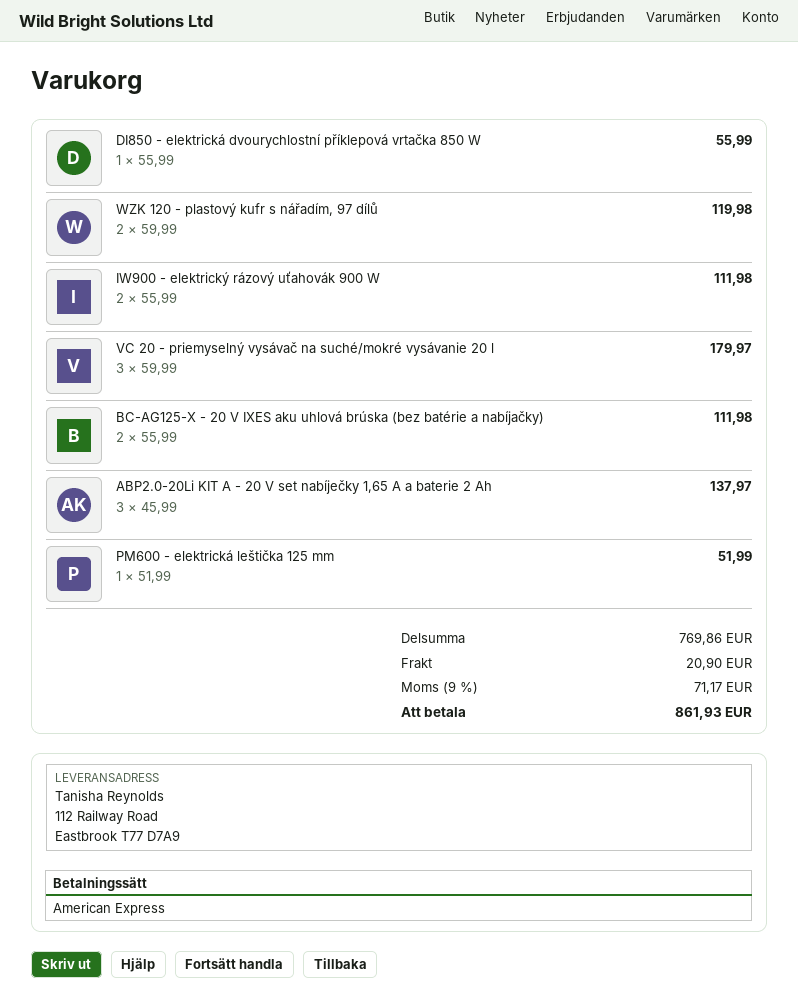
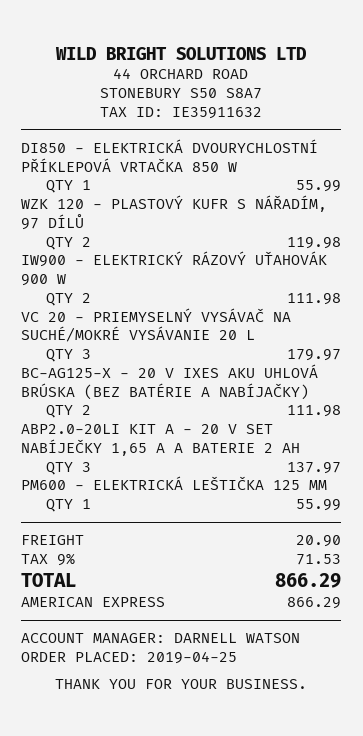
PM600 - elektrická leštička 125 mm: 1 for 51.99 -> 1 for 55.99
tax: 9% = 71.17 -> 9% = 71.53
total: 861.93 -> 866.29

